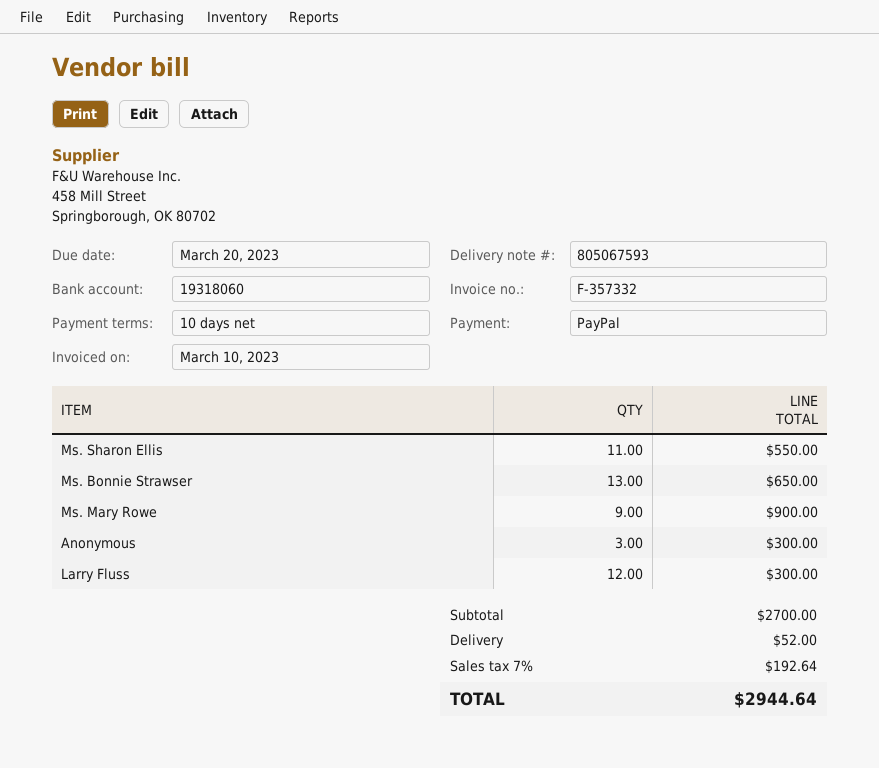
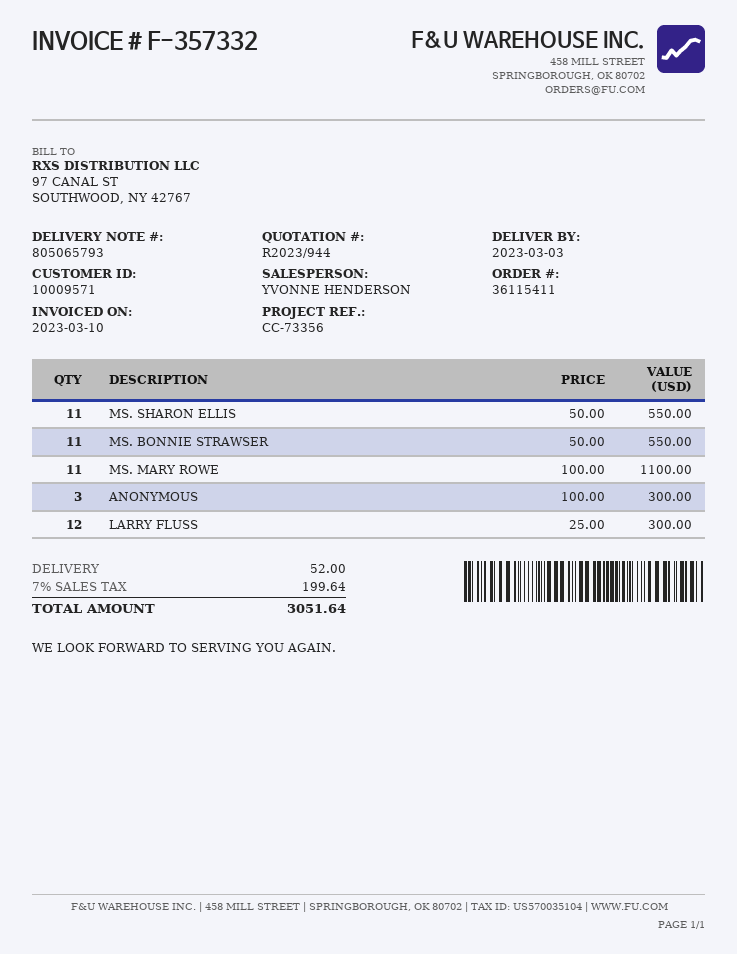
delivery note number: 805067593 -> 805065793
Ms. Bonnie Strawser: 13 for 650.00 -> 11 for 550.00
Ms. Mary Rowe: 9 for 900.00 -> 11 for 1100.00
tax: 7% = 192.64 -> 7% = 199.64
total: 2944.64 -> 3051.64

